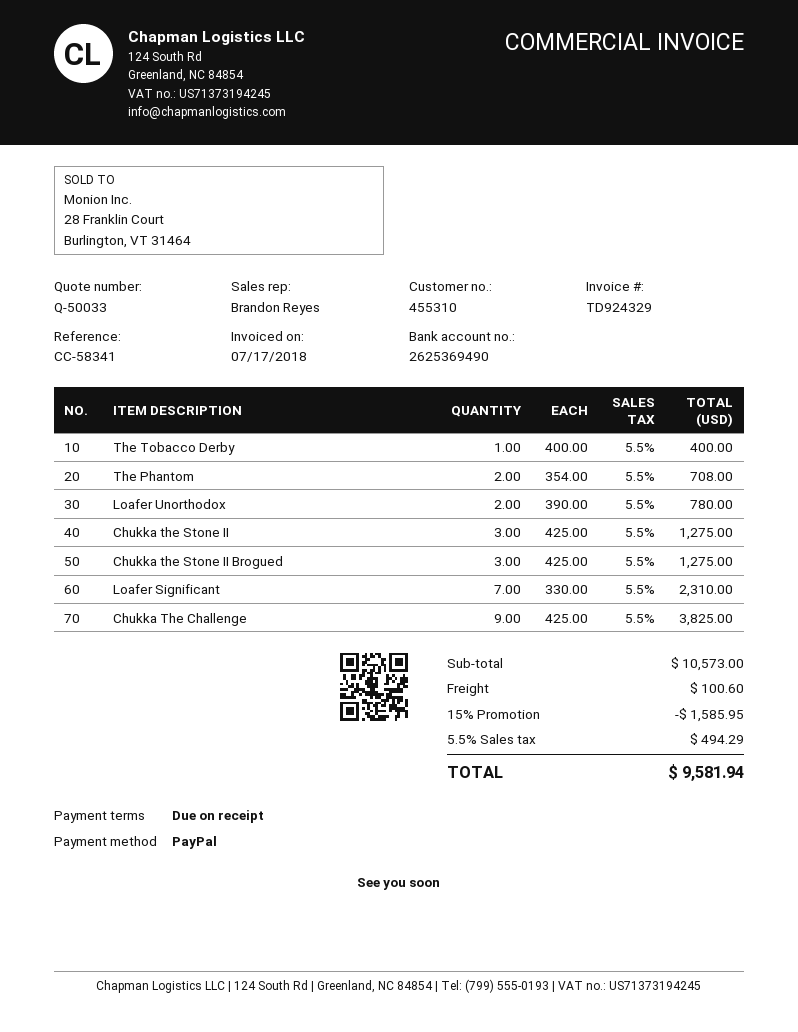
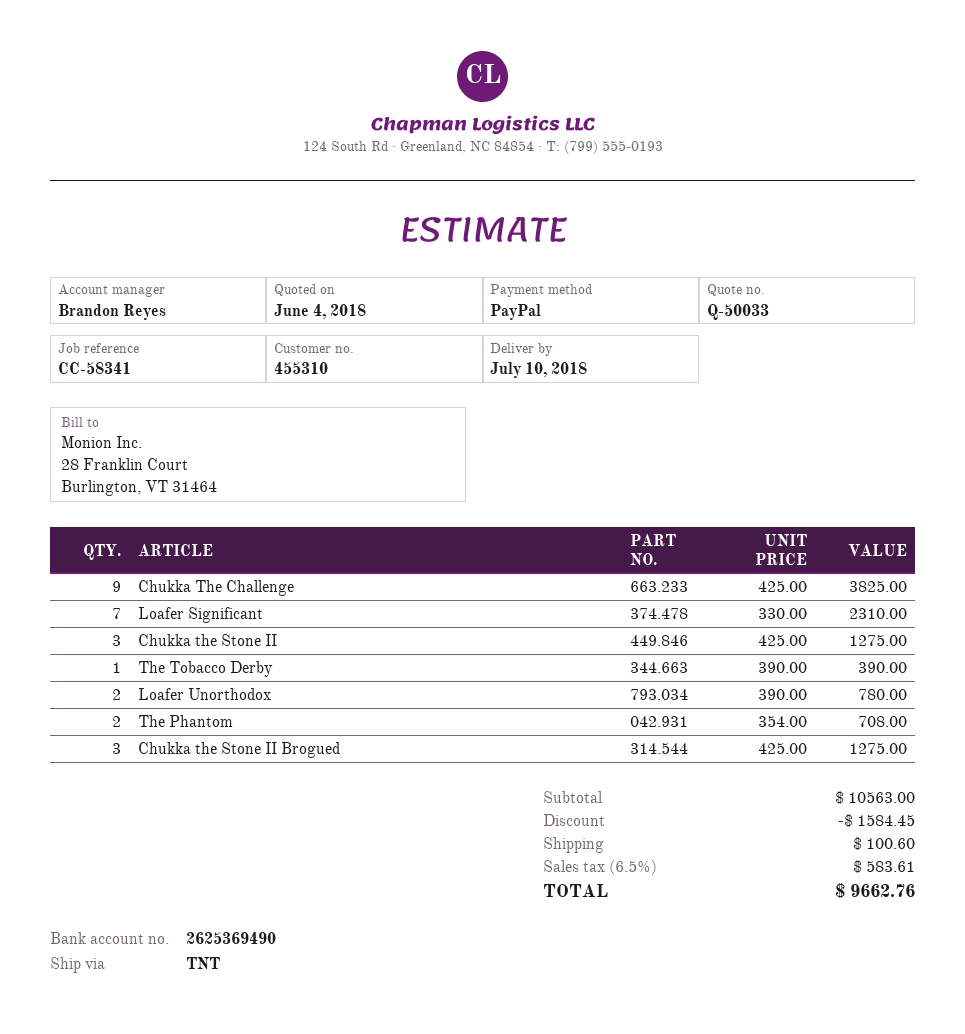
The Tobacco Derby: 1 x 400.00 = 400.00 -> 1 x 390.00 = 390.00
subtotal: 10573.00 -> 10563.00
discount: 1585.95 -> 1584.45
tax: 5.5% = 494.29 -> 6.5% = 583.61
total: 9581.94 -> 9662.76

